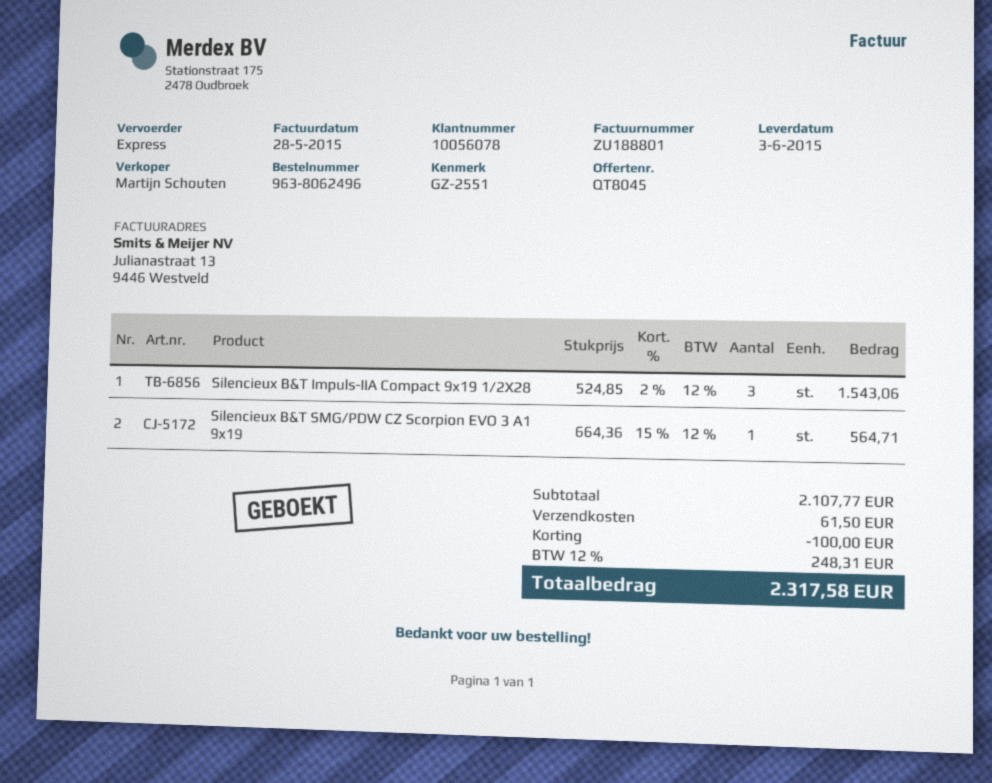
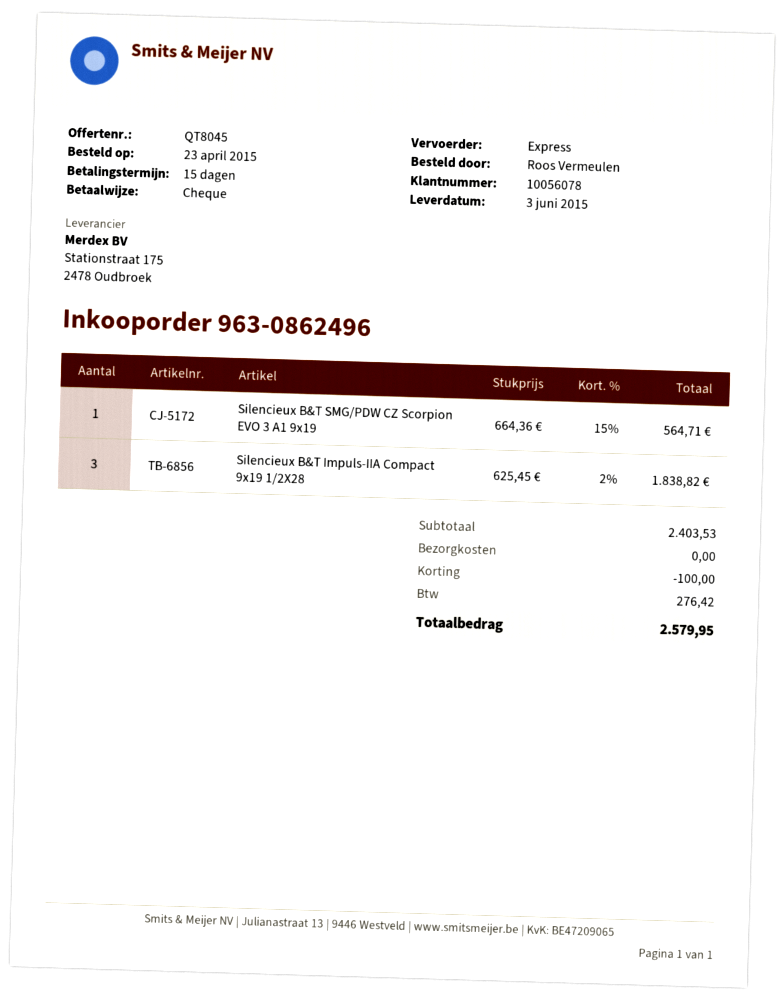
order number: 963-8062496 -> 963-0862496
Silencieux B&T Impuls-IIA Compact 9x19 1/2X28: 3 x 524.85 - 2% = 1543.06 -> 3 x 625.45 - 2% = 1838.82
subtotal: 2107.77 -> 2403.53
shipping: 61.50 -> 0.00
tax: 248.31 -> 276.42
total: 2317.58 -> 2579.95

